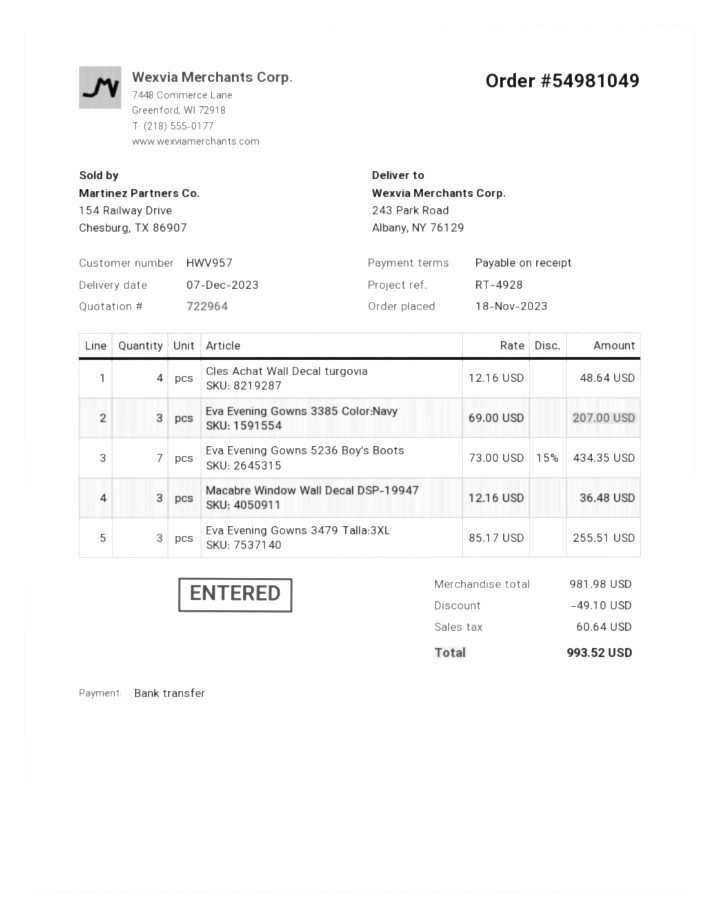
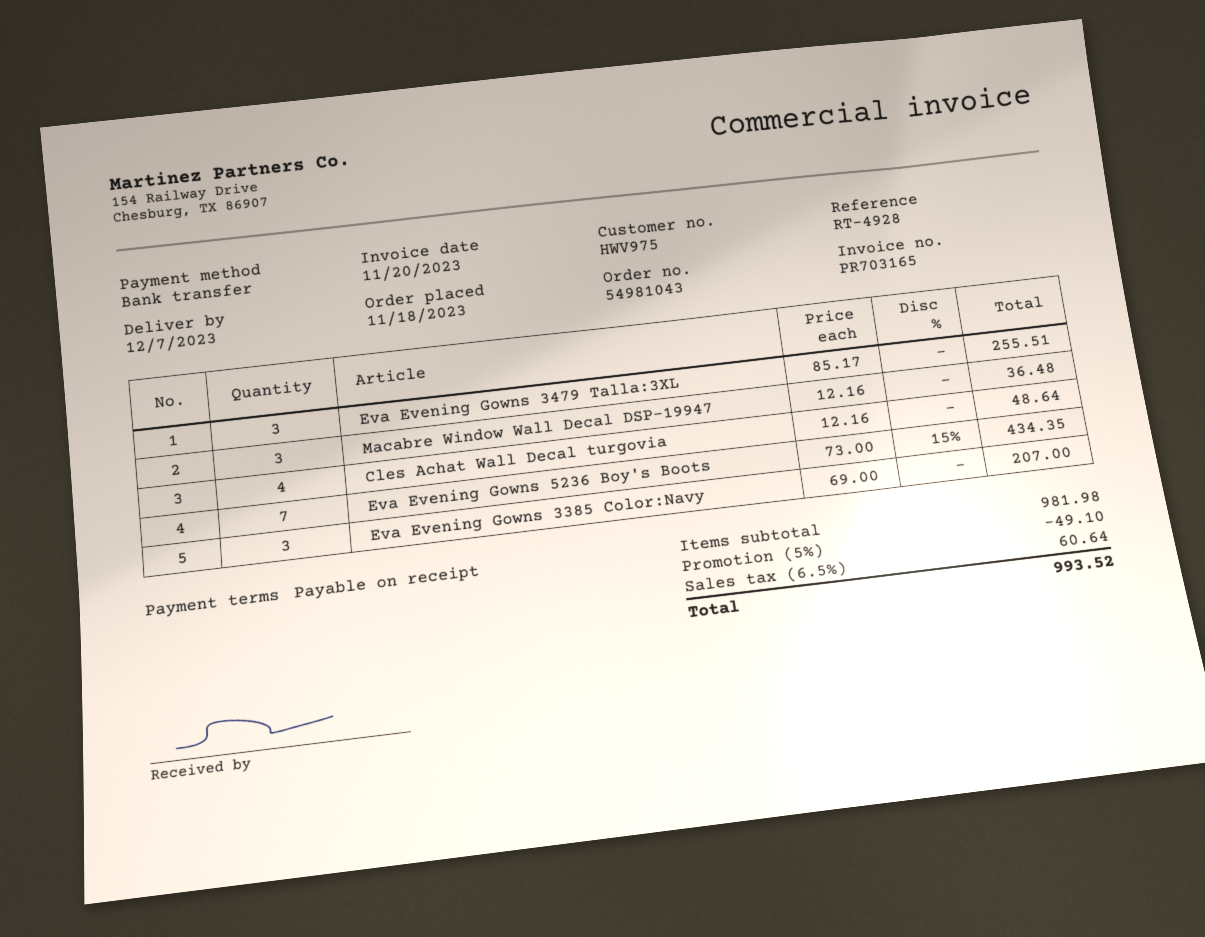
order number: 54981049 -> 54981043
customer number: HWV957 -> HWV975

